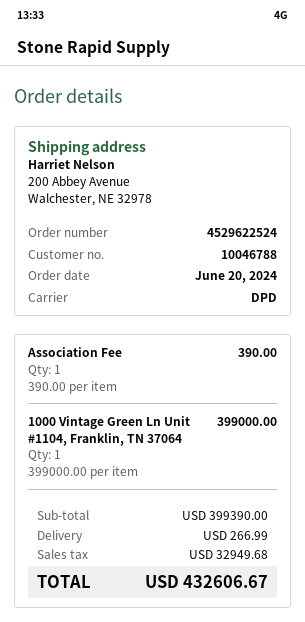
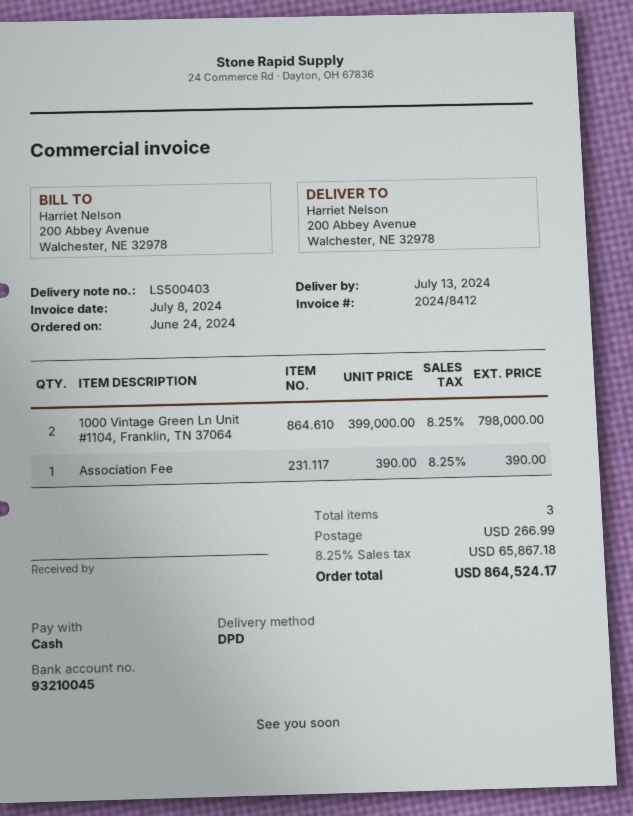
order date: 2024-06-20 -> 2024-06-24
1000 Vintage Green Ln Unit #1104, Franklin, TN 37064: 1 x 399000.00 = 399000.00 -> 2 x 399000.00 = 798000.00
tax: 32949.68 -> 65867.18
total: 432606.67 -> 864524.17

